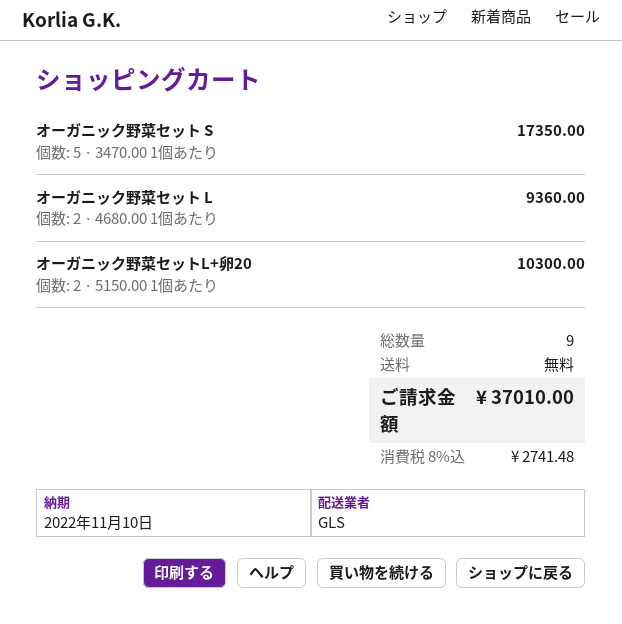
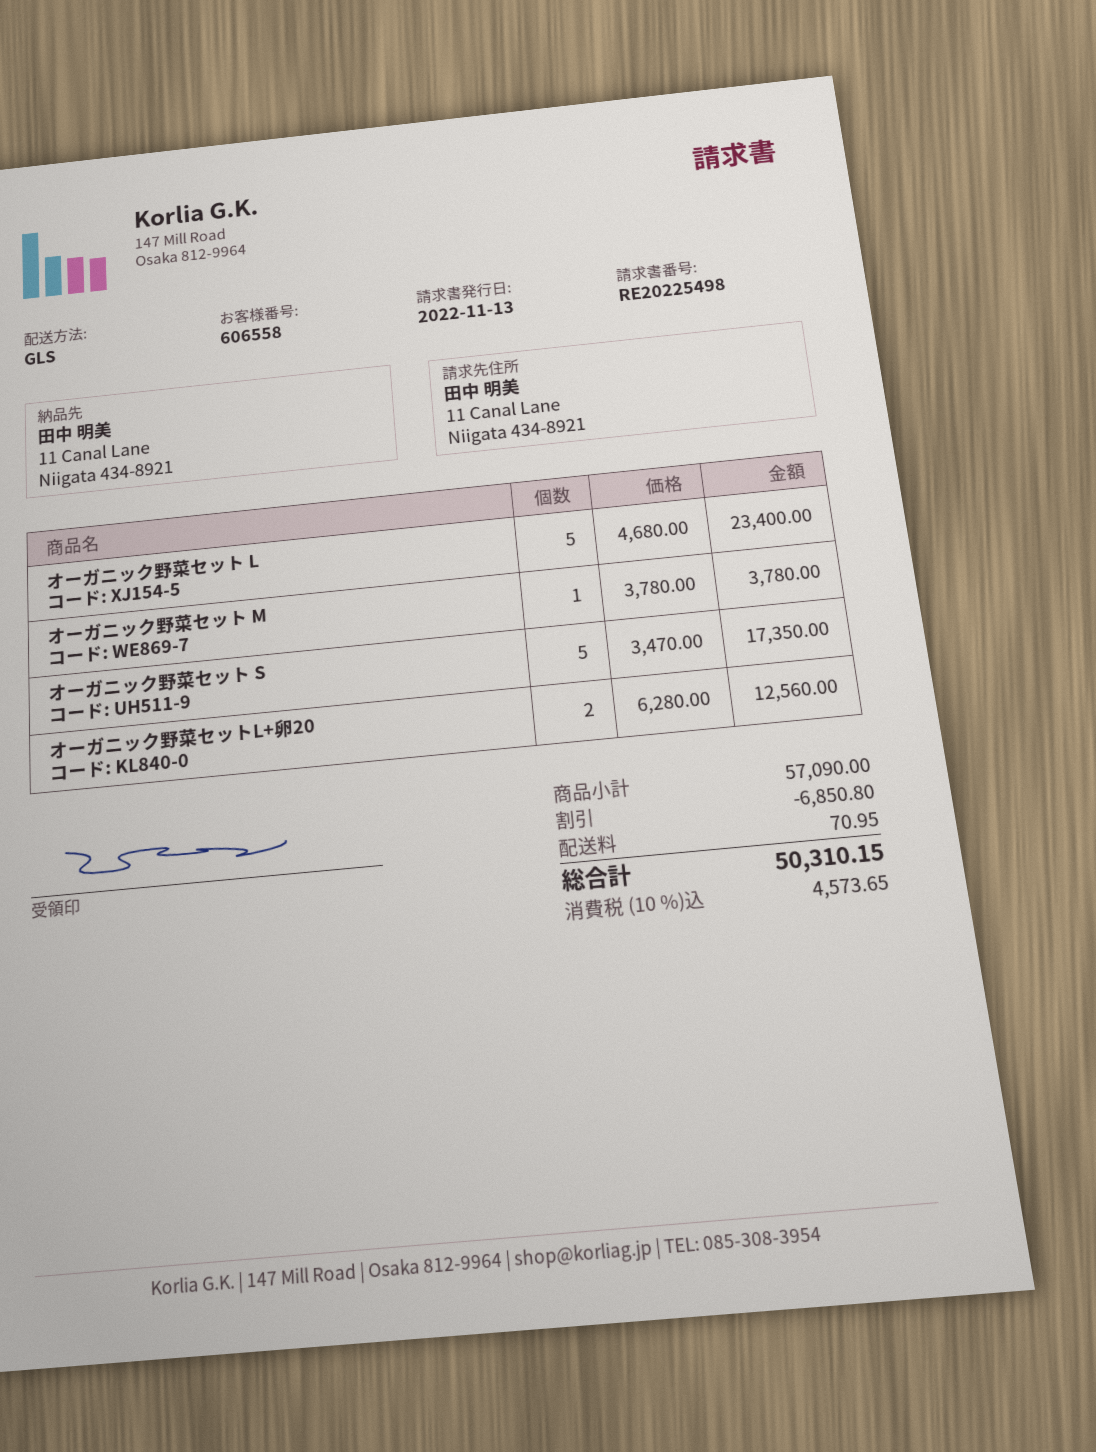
オーガニック野菜セット L: 2 x 4680.00 = 9360.00 -> 5 x 4680.00 = 23400.00
オーガニック野菜セットL+卵20: 2 x 5150.00 = 10300.00 -> 2 x 6280.00 = 12560.00
オーガニック野菜セット M: none -> 1 x 3780.00 = 3780.00
discount: none -> 6850.80
shipping: 0.00 -> 70.95
tax: 8% = 2741.48 -> 10% = 4573.65
total: 37010.00 -> 50310.15

